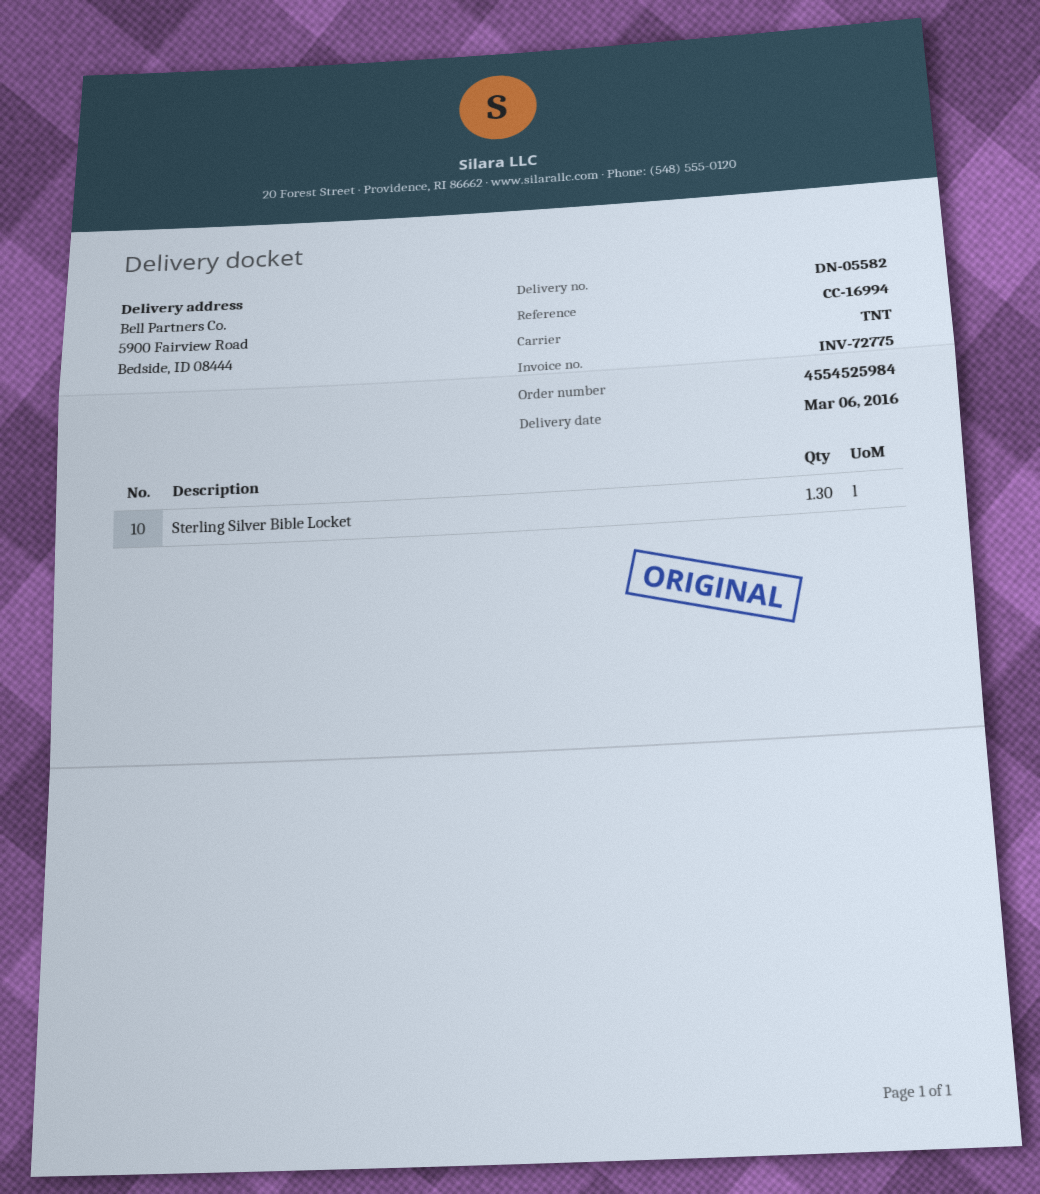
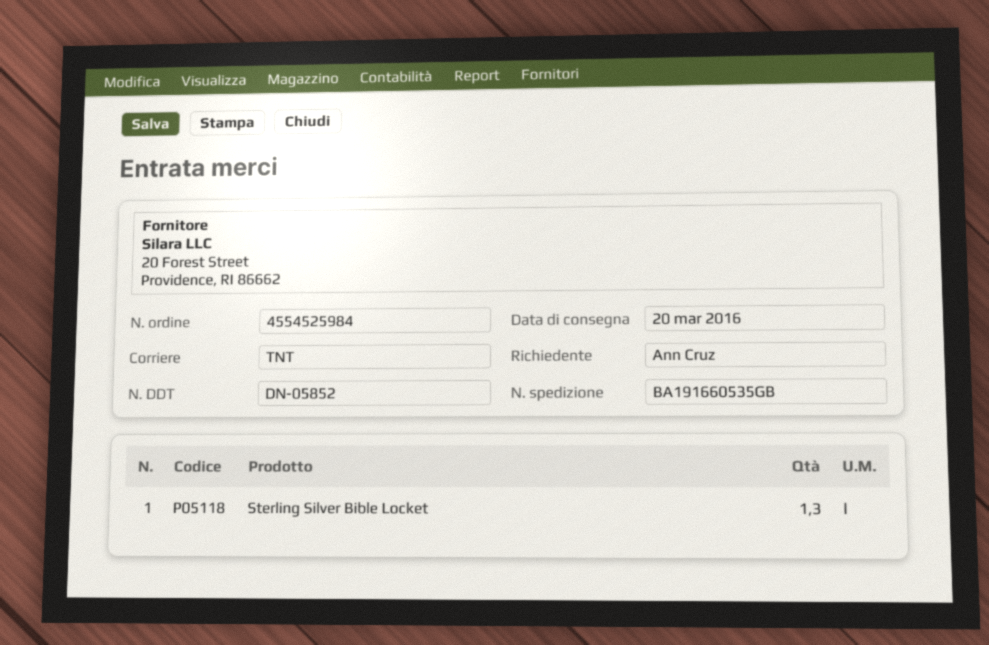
delivery note number: DN-05582 -> DN-05852
delivery date: 2016-03-06 -> 2016-03-20

